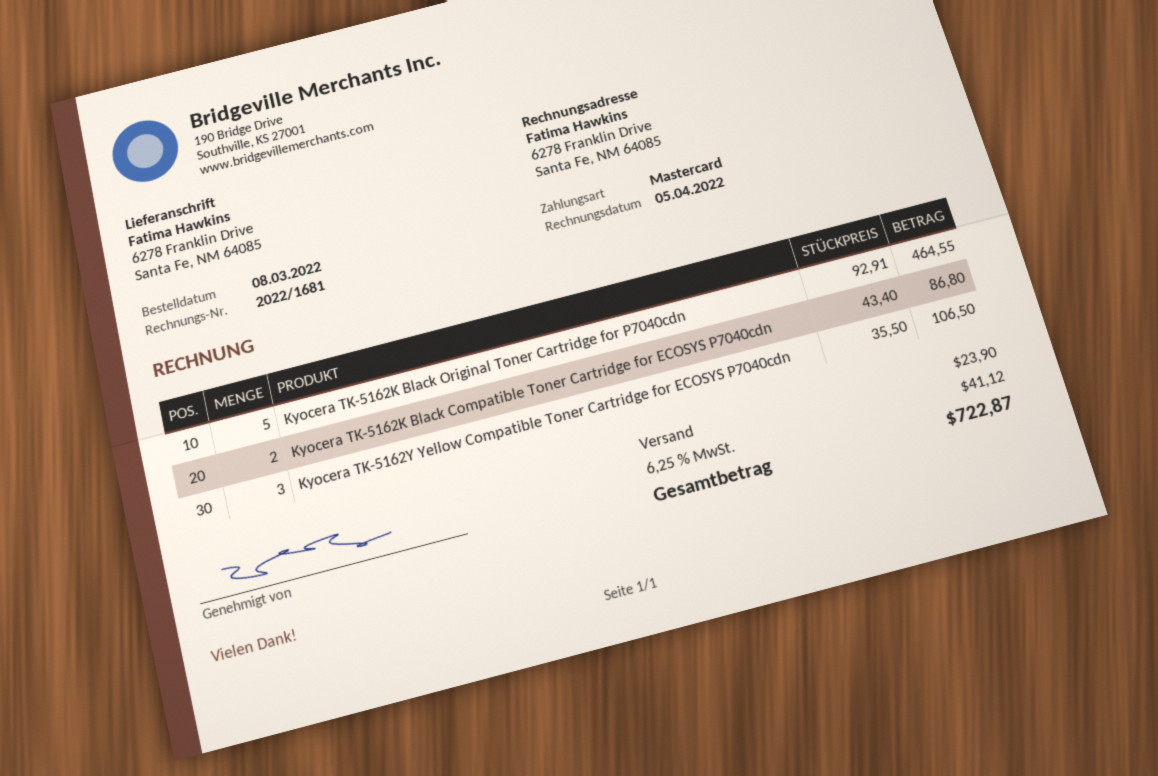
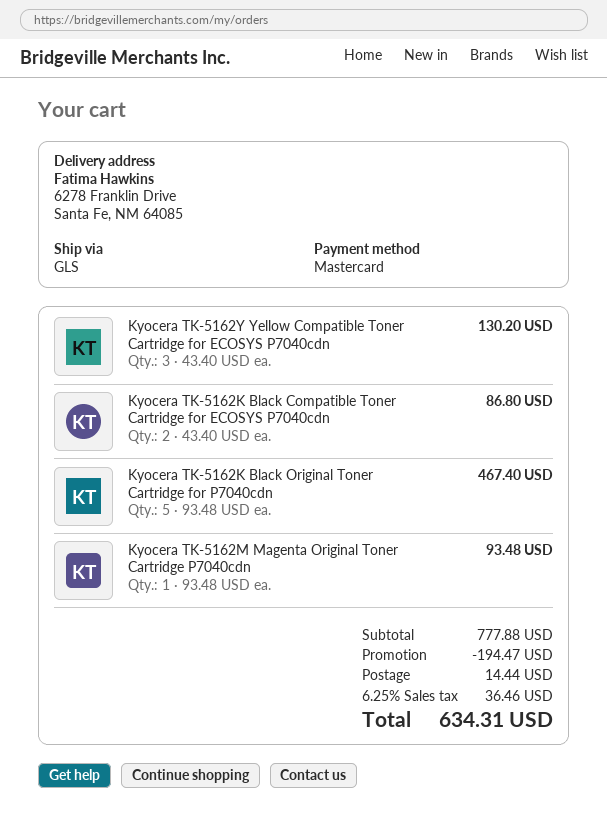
Kyocera TK-5162K Black Original Toner Cartridge for P7040cdn: 5 x 92.91 = 464.55 -> 5 x 93.48 = 467.40
Kyocera TK-5162Y Yellow Compatible Toner Cartridge for ECOSYS P7040cdn: 3 x 35.50 = 106.50 -> 3 x 43.40 = 130.20
Kyocera TK-5162M Magenta Original Toner Cartridge P7040cdn: none -> 1 x 93.48 = 93.48
discount: none -> 194.47
shipping: 23.90 -> 14.44
tax: 6.25% = 41.12 -> 6.25% = 36.46
total: 722.87 -> 634.31

